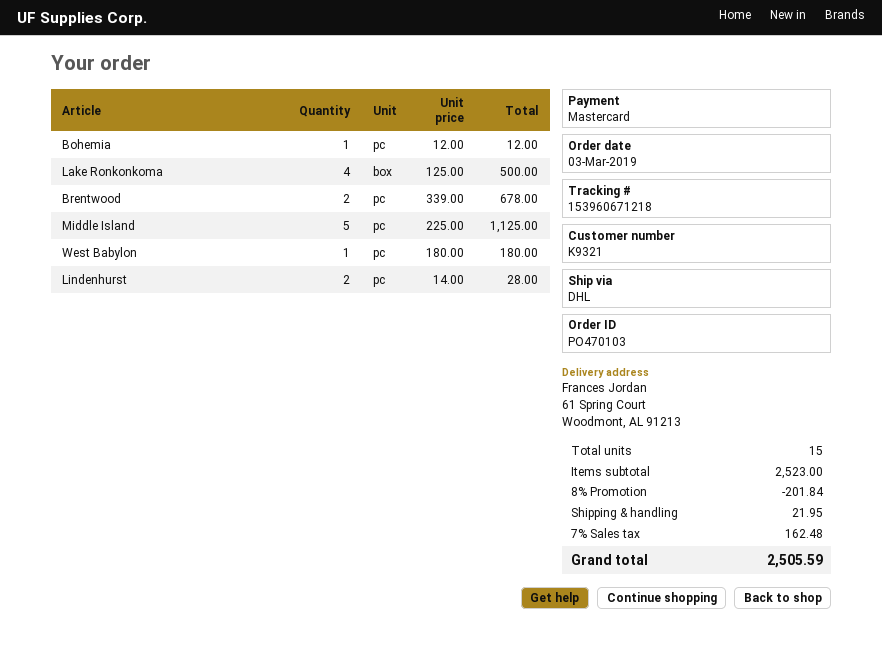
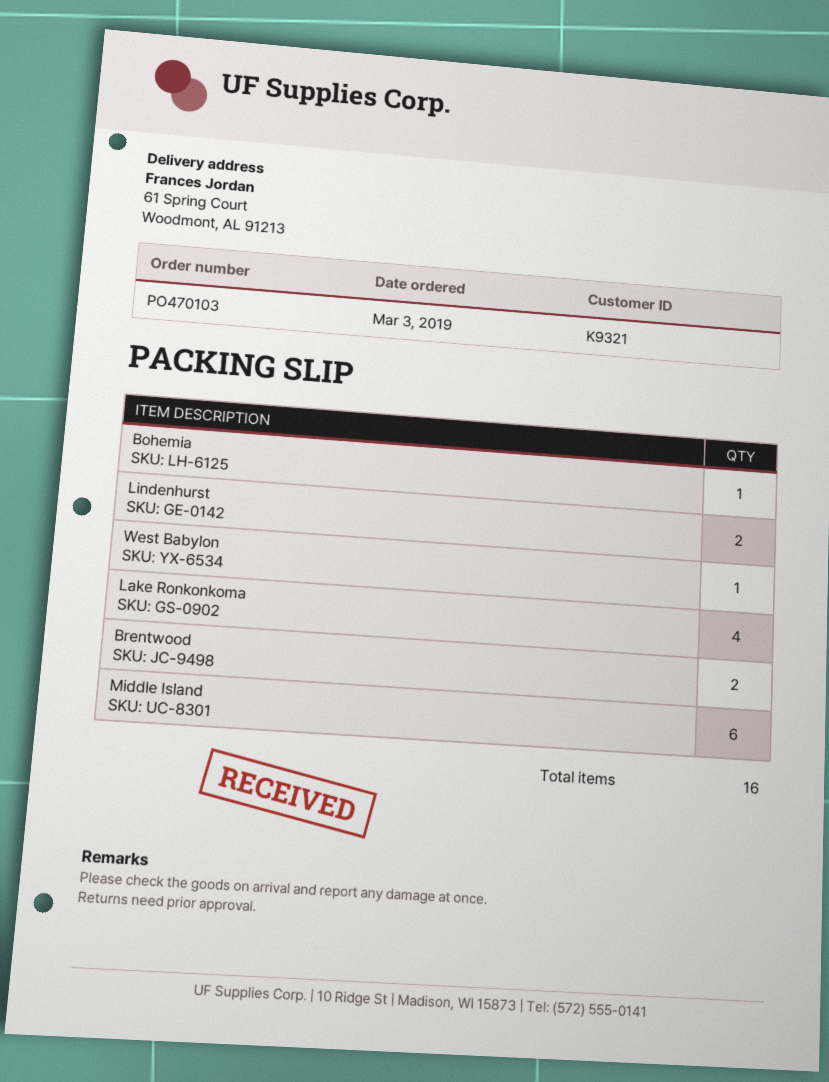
Middle Island: 5 -> 6
total quantity: 15 -> 16

